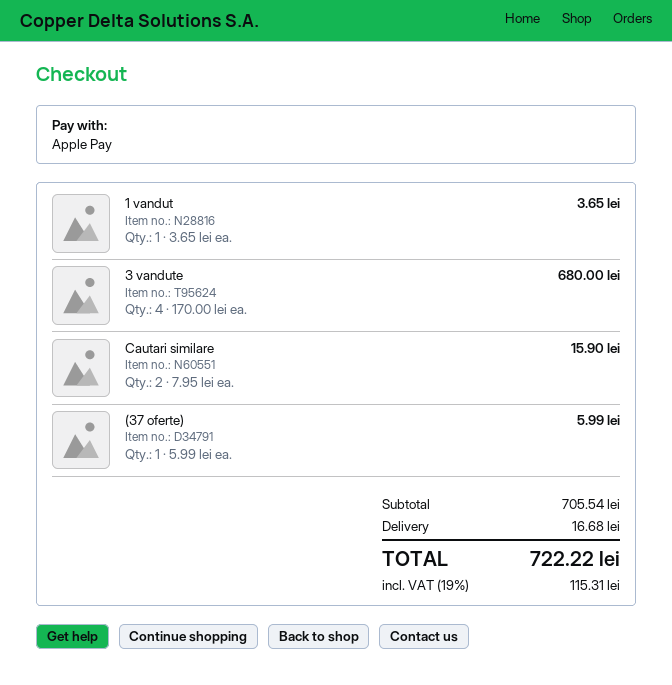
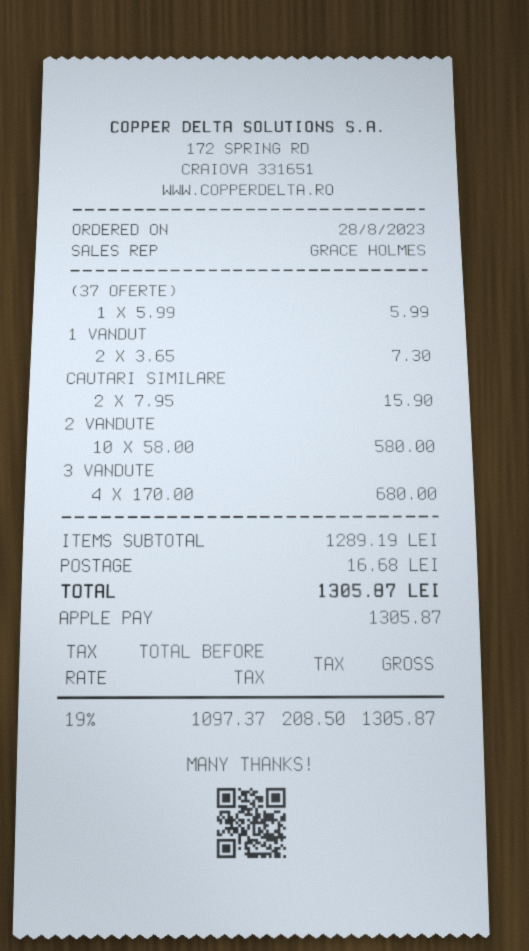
1 vandut: 1 x 3.65 = 3.65 -> 2 x 3.65 = 7.30
2 VANDUTE: none -> 10 x 58.00 = 580.00
subtotal: 705.54 -> 1289.19
tax: 19% = 115.31 -> 19% = 208.50
total: 722.22 -> 1305.87

